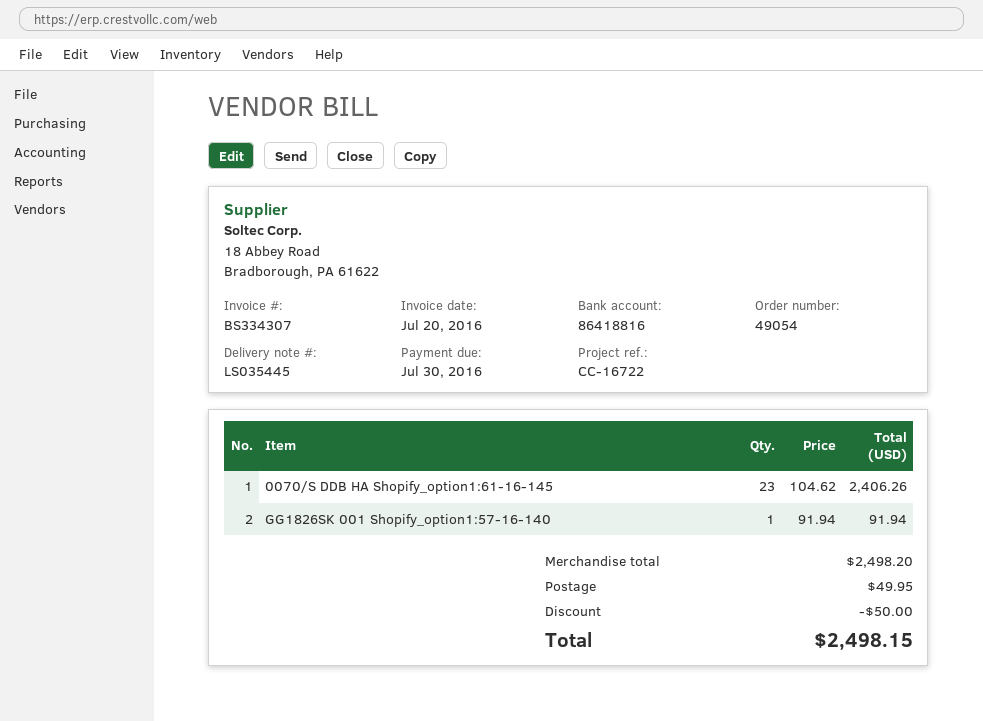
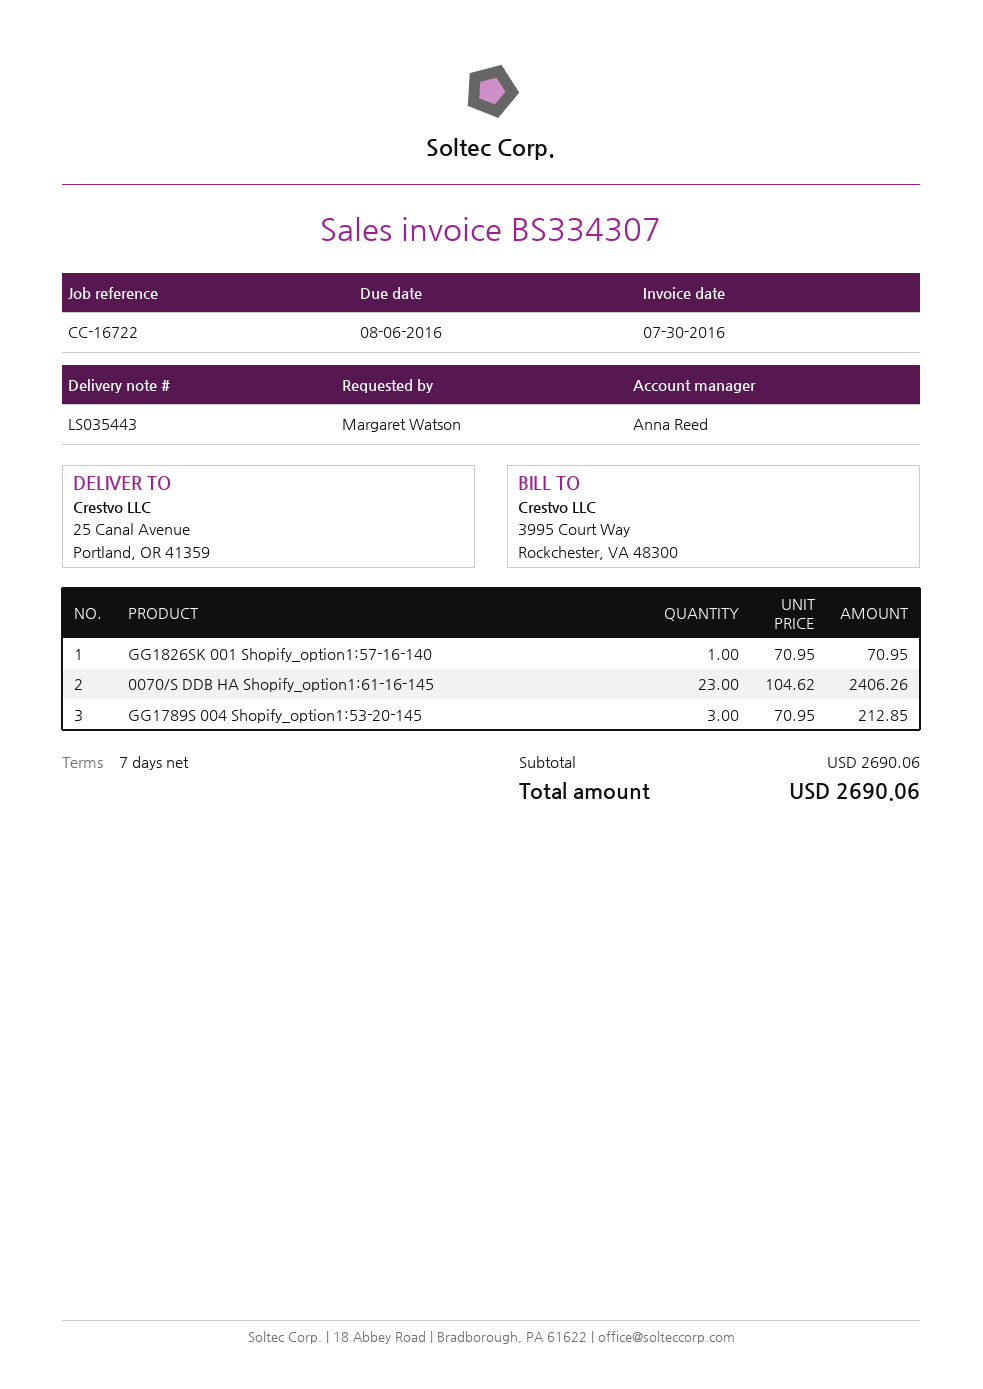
delivery note number: LS035445 -> LS035443
invoice date: 2016-07-20 -> 2016-07-30
due date: 2016-07-30 -> 2016-08-06
GG1826SK 001 Shopify_option1:57-16-140: 1 x 91.94 = 91.94 -> 1 x 70.95 = 70.95
GG1789S 004 Shopify_option1:53-20-145: none -> 3 x 70.95 = 212.85
subtotal: 2498.20 -> 2690.06
discount: 50.00 -> none
shipping: 49.95 -> none
total: 2498.15 -> 2690.06

